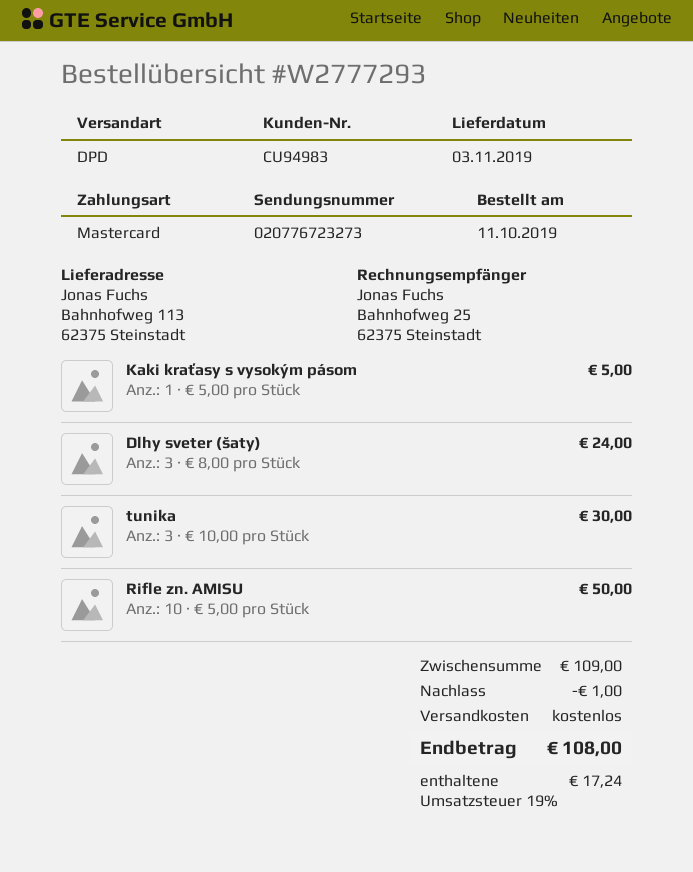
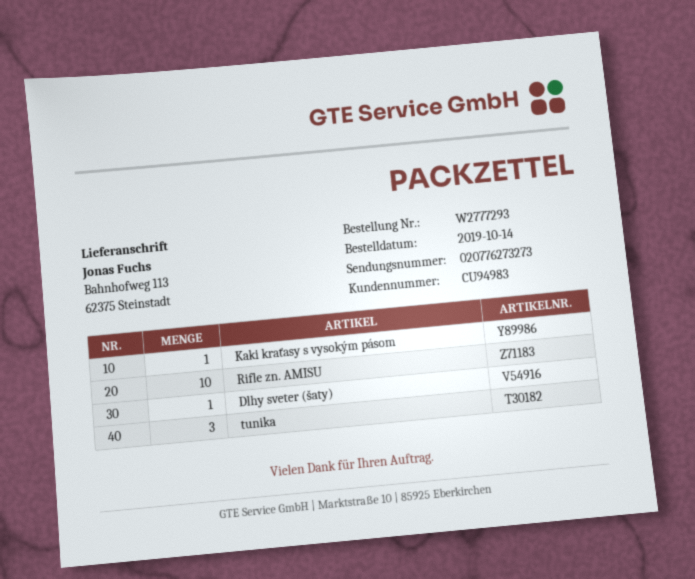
order date: 2019-10-11 -> 2019-10-14
tracking number: 020776723273 -> 020776273273
Dlhy sveter (šaty): 3 -> 1

